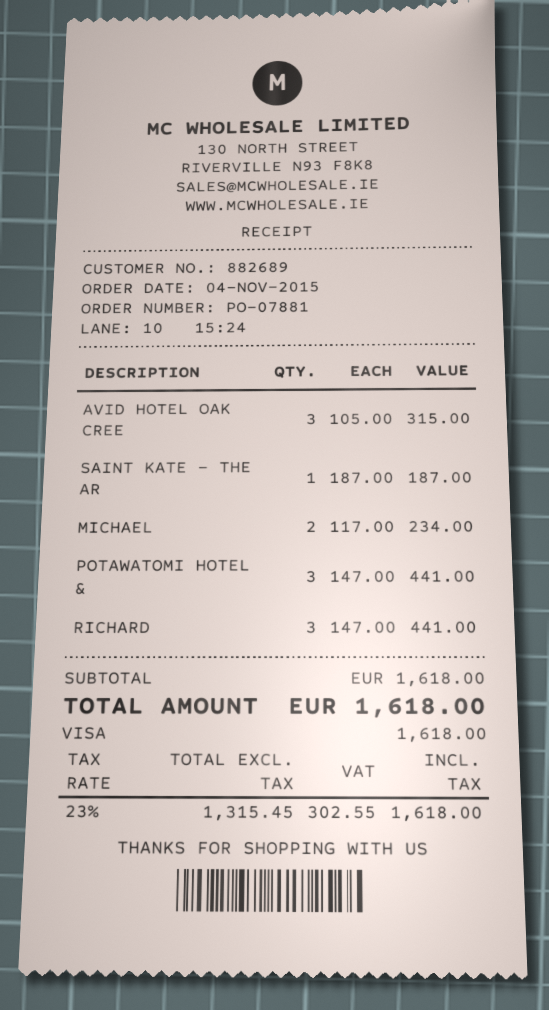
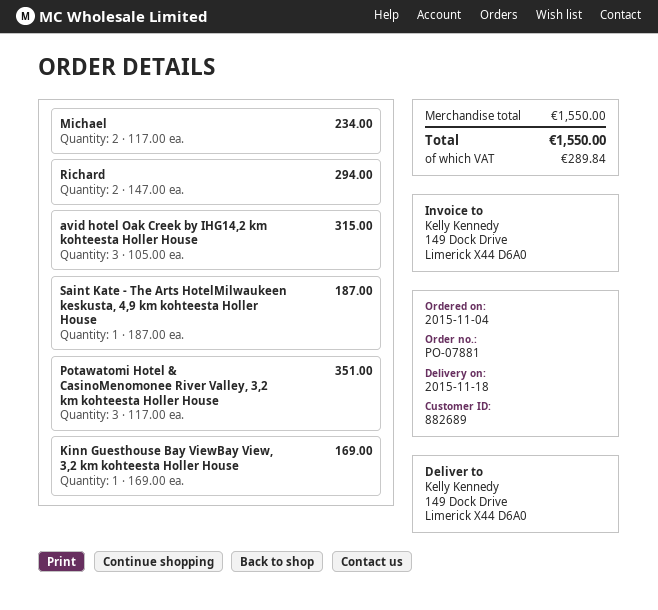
POTAWATOMI HOTEL &: 3 x 147.00 = 441.00 -> 3 x 117.00 = 351.00
RICHARD: 3 x 147.00 = 441.00 -> 2 x 147.00 = 294.00
Kinn Guesthouse Bay ViewBay View, 3,2 km kohteesta Holler House: none -> 1 x 169.00 = 169.00
subtotal: 1618.00 -> 1550.00
tax: 302.55 -> 289.84
total: 1618.00 -> 1550.00

